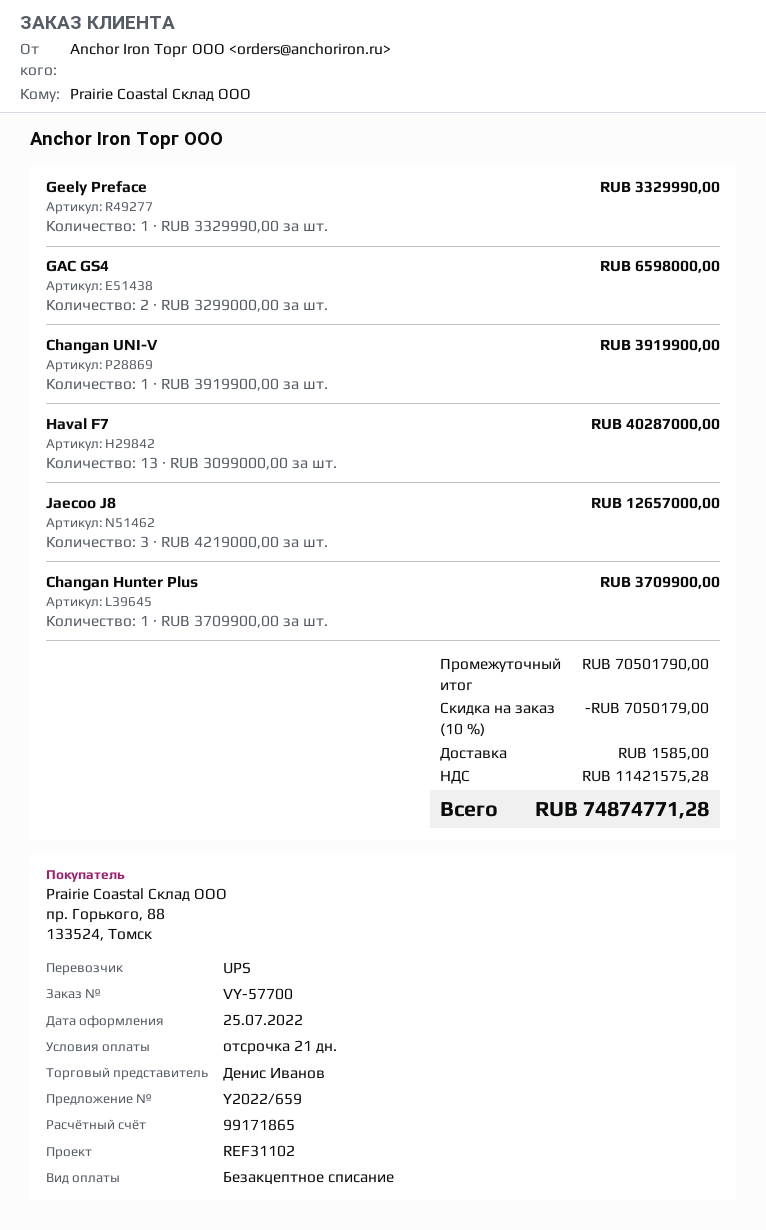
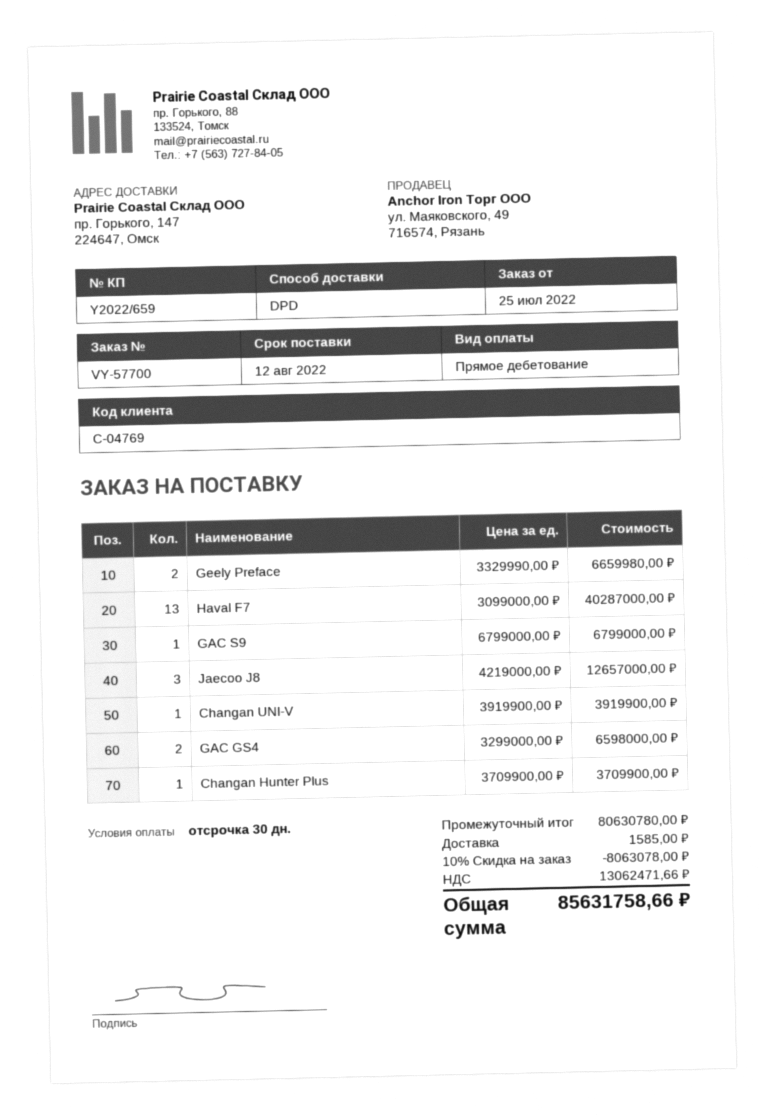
payment terms: 21 days -> 30 days
shipping method: UPS -> DPD
Geely Preface: 1 x 3329990.00 = 3329990.00 -> 2 x 3329990.00 = 6659980.00
GAC S9: none -> 1 x 6799000.00 = 6799000.00
subtotal: 70501790.00 -> 80630780.00
discount: 10% = 7050179.00 -> 10% = 8063078.00
tax: 11421575.28 -> 13062471.66
total: 74874771.28 -> 85631758.66

